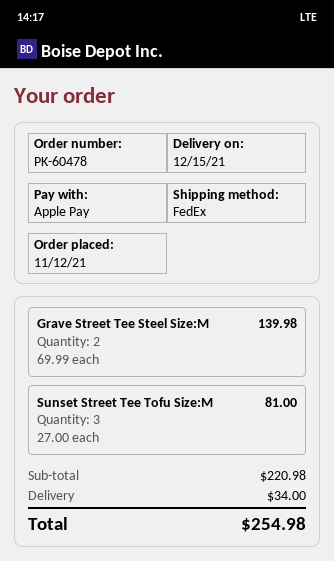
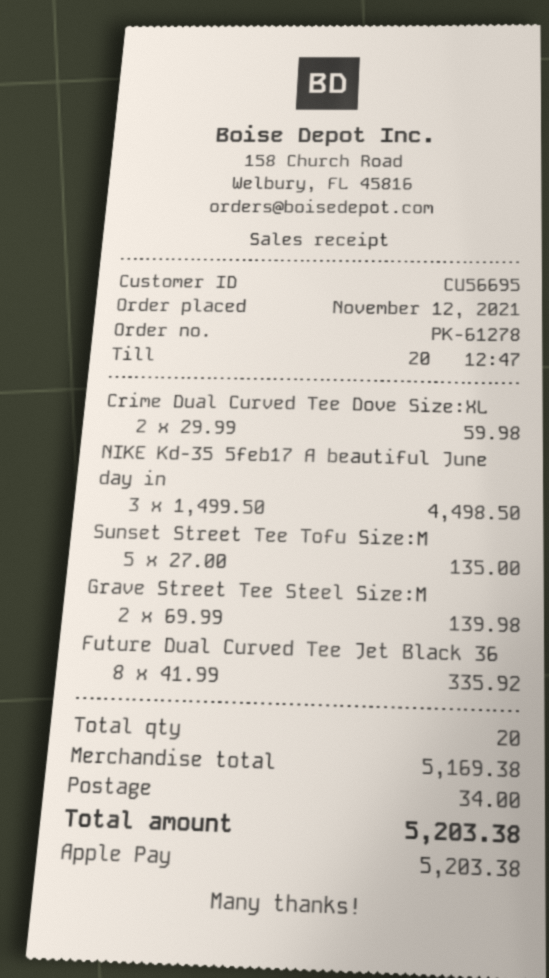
order number: PK-60478 -> PK-61278
Sunset Street Tee Tofu Size:M: 3 x 27.00 = 81.00 -> 5 x 27.00 = 135.00
Crime Dual Curved Tee Dove Size:XL: none -> 2 x 29.99 = 59.98
NIKE Kd-35 5feb17 A beautiful June day in: none -> 3 x 1499.50 = 4498.50
Future Dual Curved Tee Jet Black 36: none -> 8 x 41.99 = 335.92
subtotal: 220.98 -> 5169.38
total: 254.98 -> 5203.38

